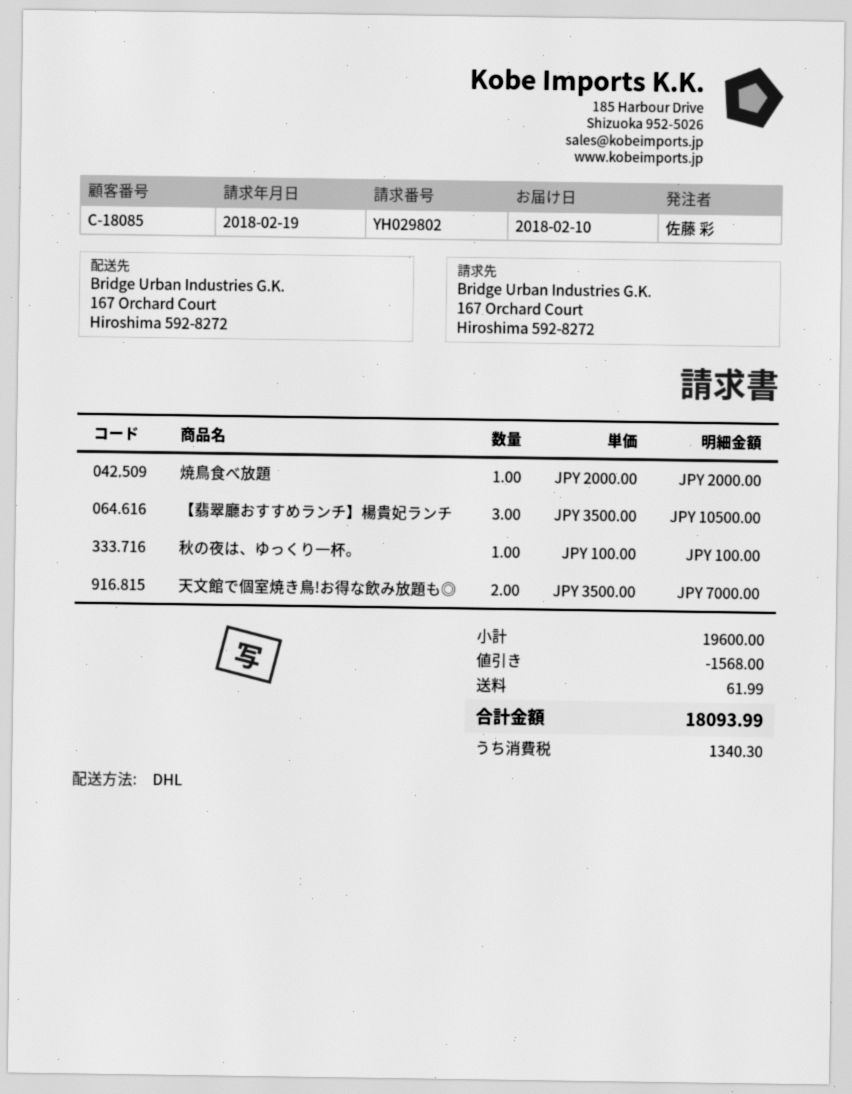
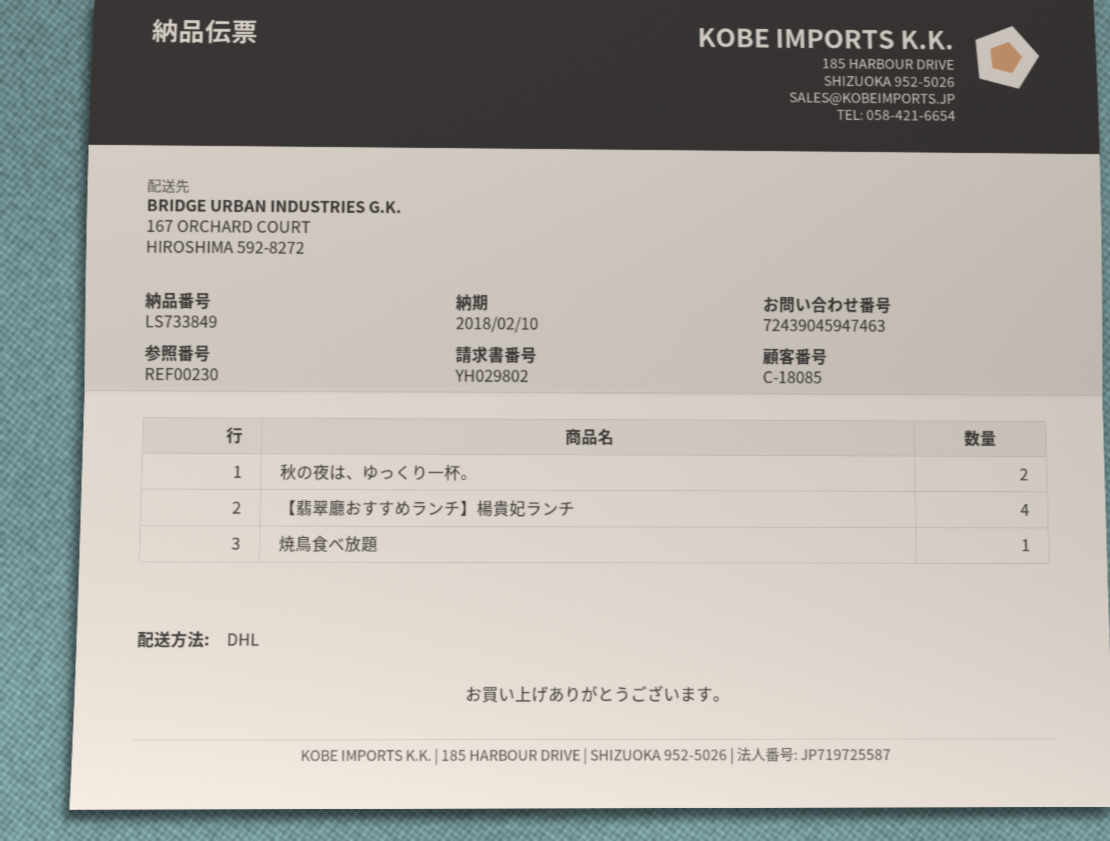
【翡翠廳おすすめランチ】楊貴妃ランチ: 3 -> 4
秋の夜は、ゆっくり一杯。: 1 -> 2
天文館で個室焼き鳥!お得な飲み放題も◎: 2 -> none

